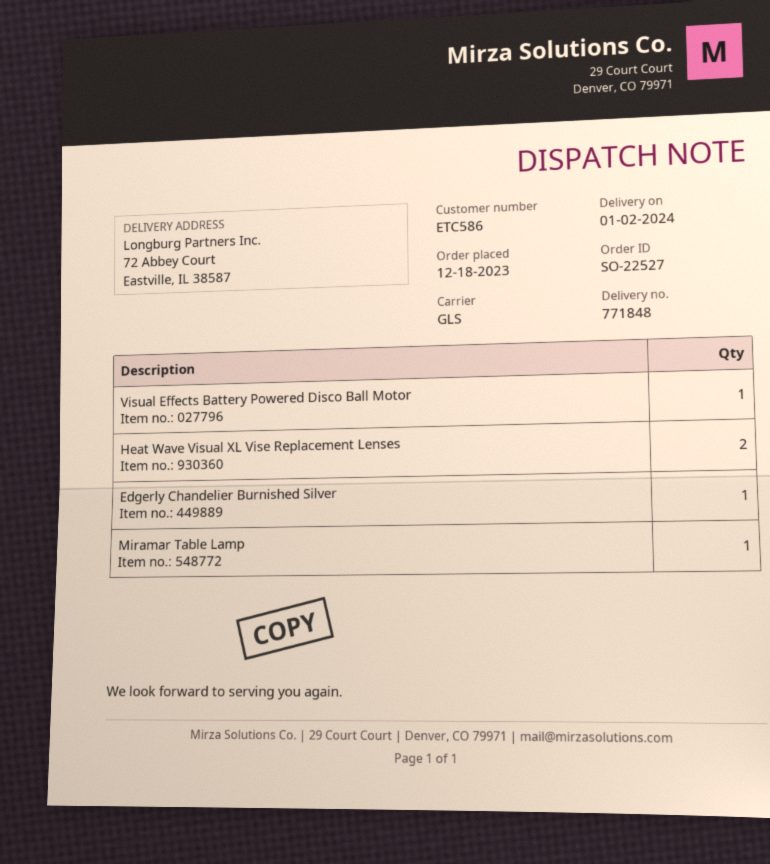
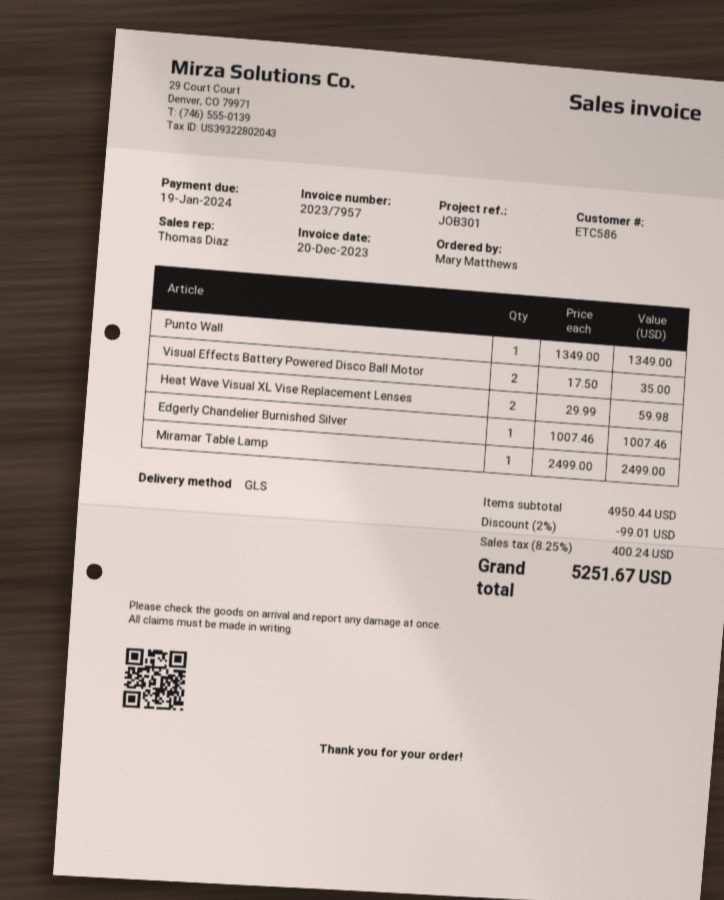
Visual Effects Battery Powered Disco Ball Motor: 1 -> 2
Punto Wall: none -> 1

